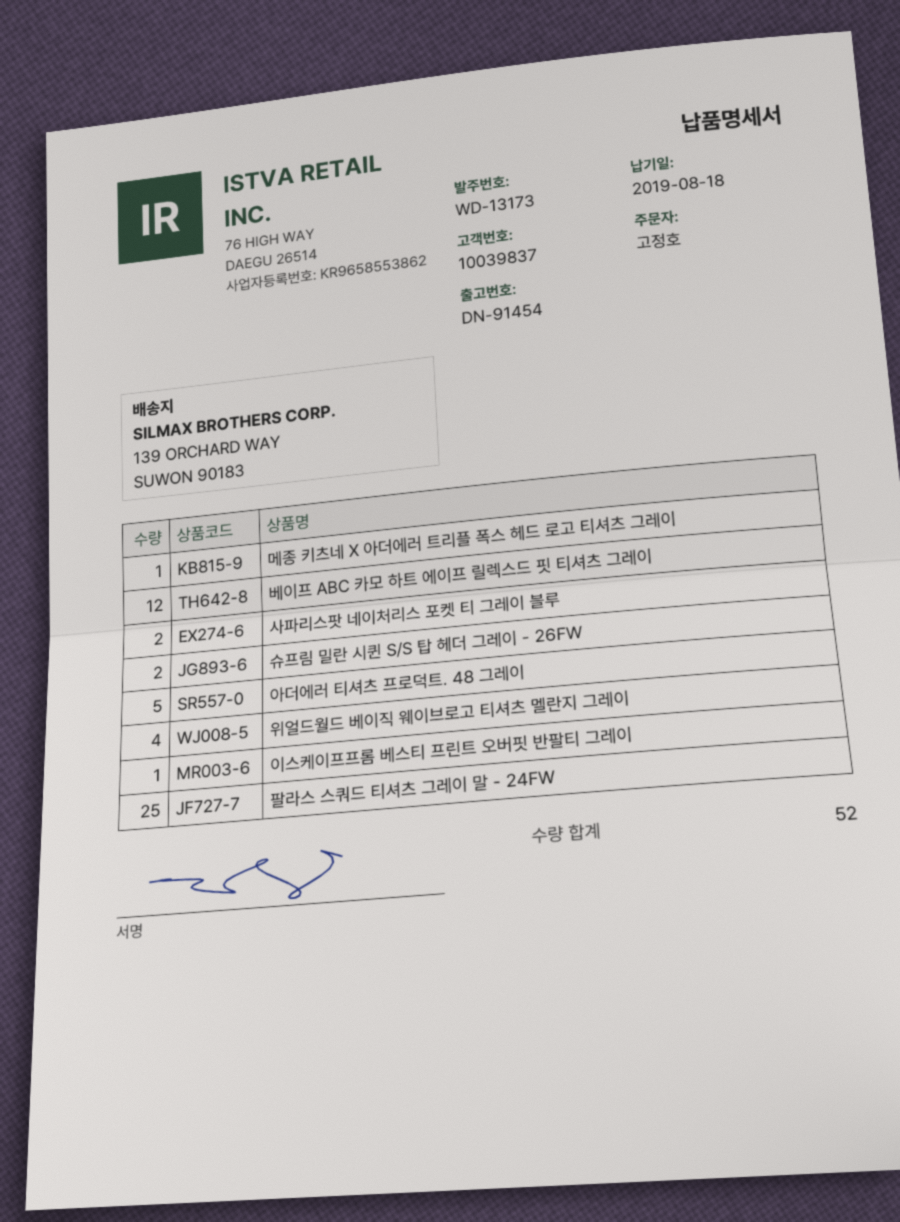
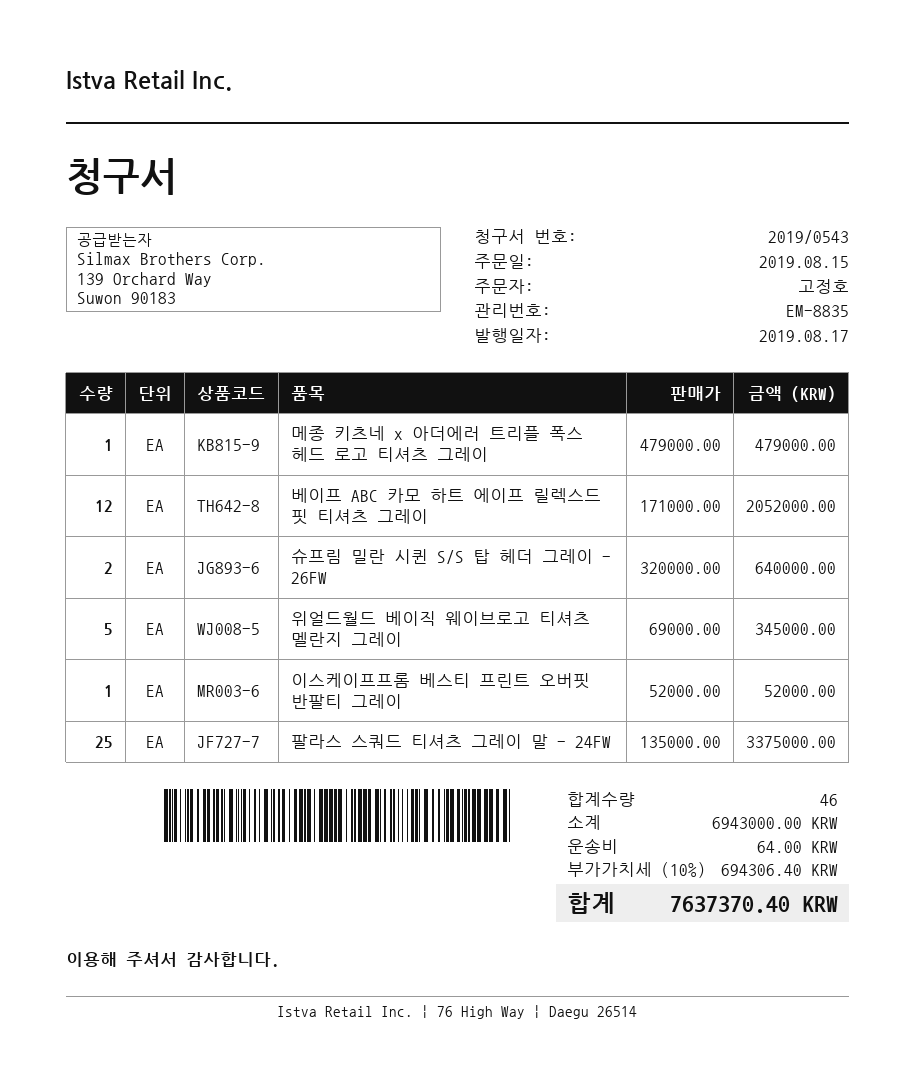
사파리스팟 네이처리스 포켓 티 그레이 블루: 2 -> none
아더에러 티셔츠 프로덕트. 48 그레이: 5 -> none
위얼드월드 베이직 웨이브로고 티셔츠 멜란지 그레이: 4 -> 5
total quantity: 52 -> 46

